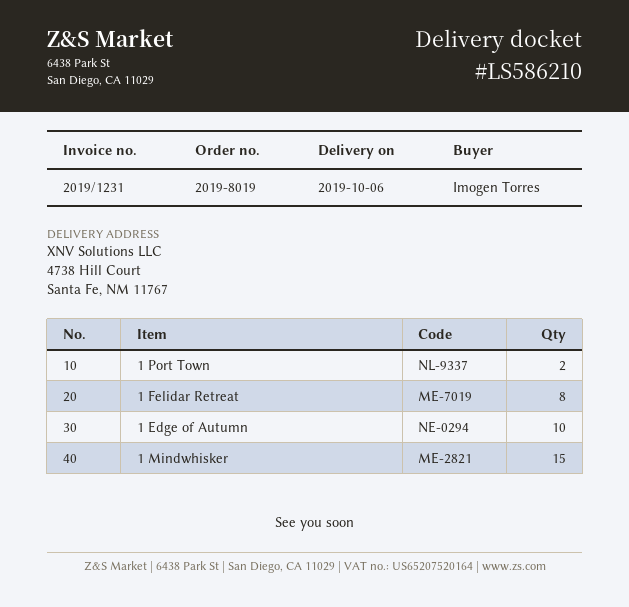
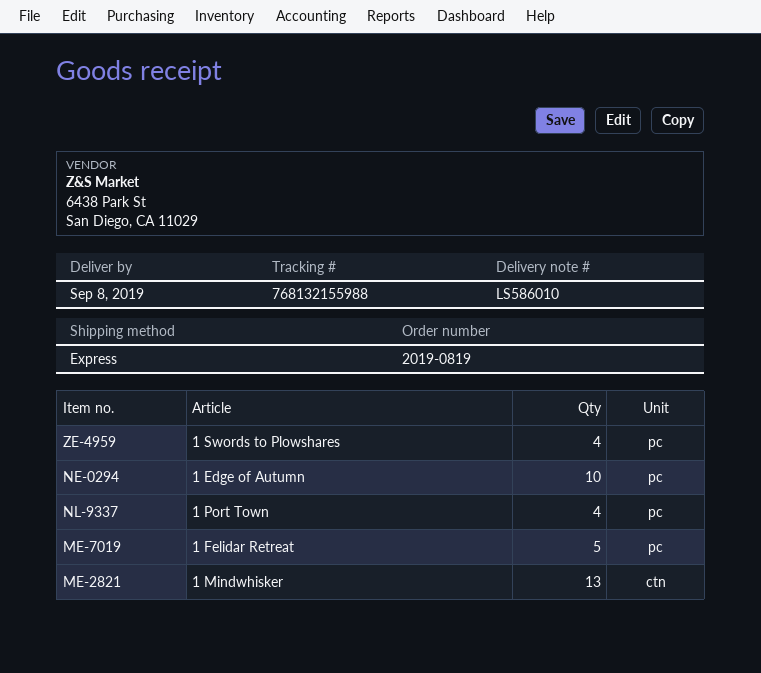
order number: 2019-8019 -> 2019-0819
delivery note number: LS586210 -> LS586010
delivery date: 2019-10-06 -> 2019-09-08
1 Port Town: 2 -> 4
1 Felidar Retreat: 8 -> 5
1 Mindwhisker: 15 -> 13
1 Swords to Plowshares: none -> 4

